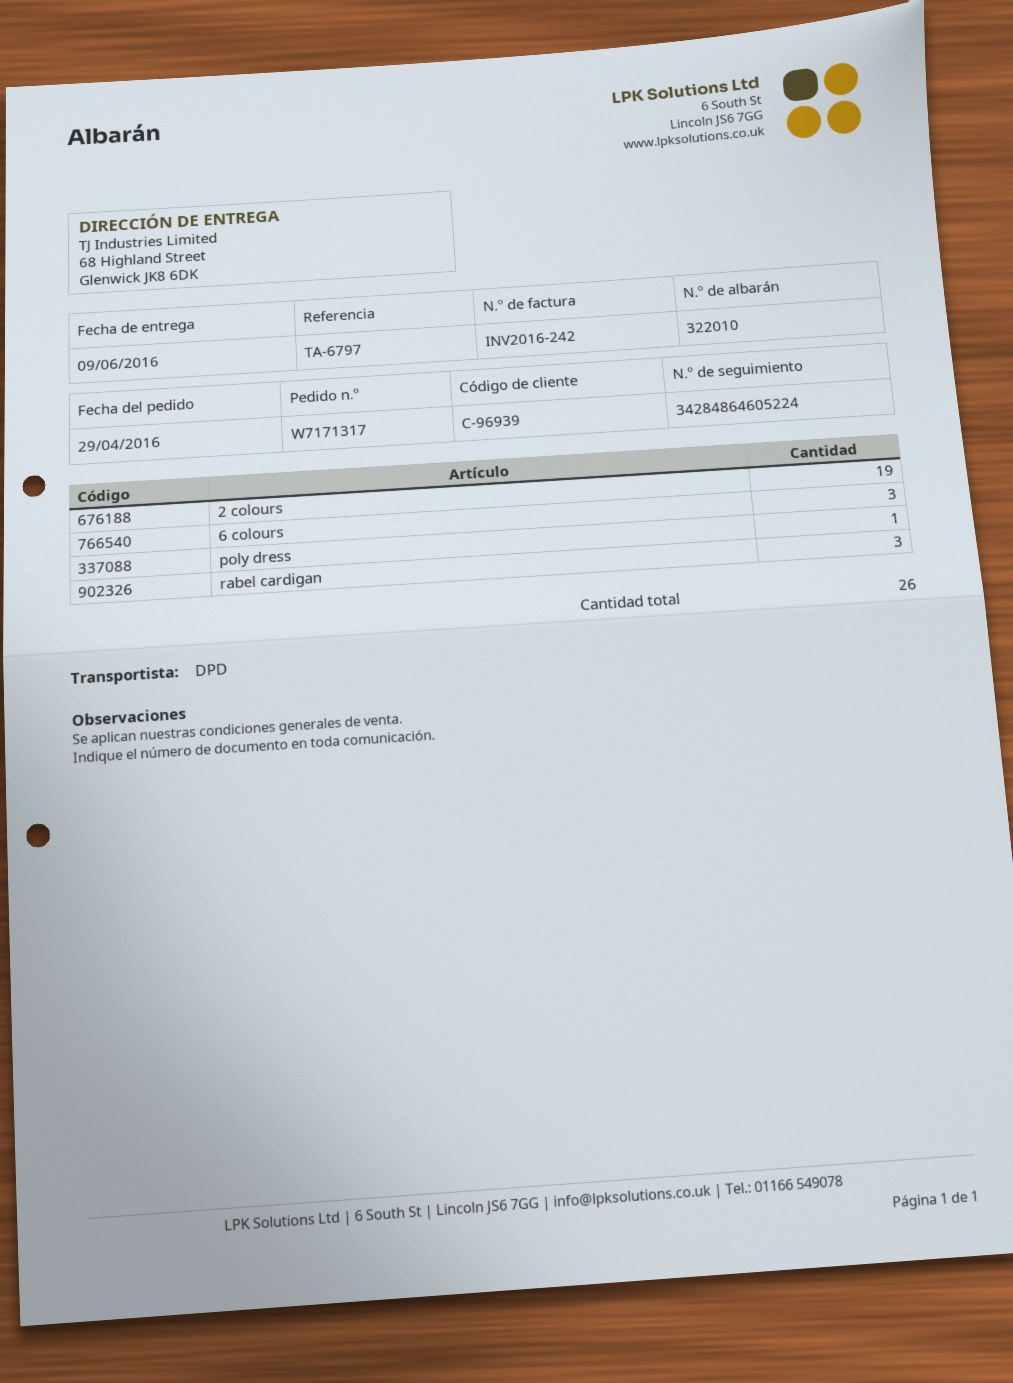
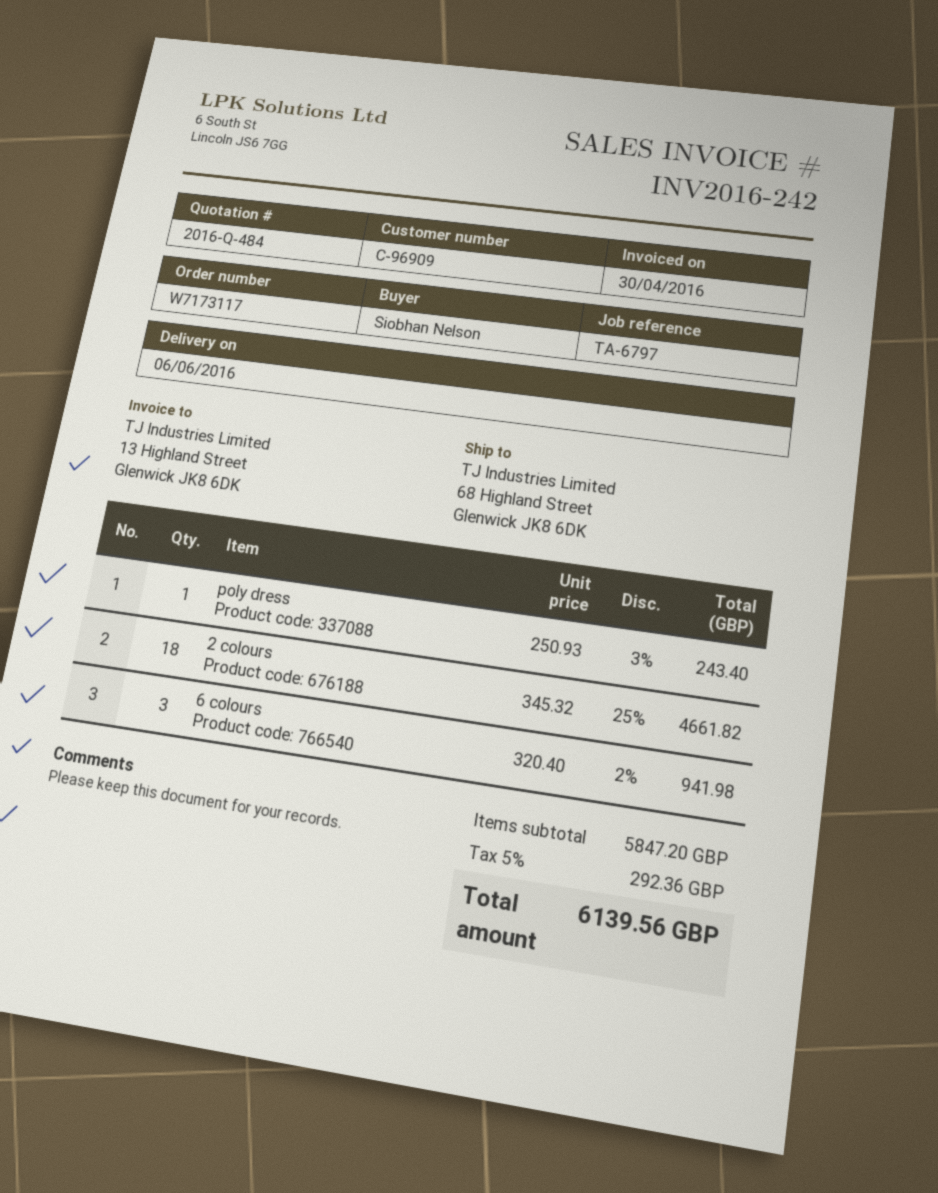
order number: W7171317 -> W7173117
delivery date: 2016-06-09 -> 2016-06-06
customer number: C-96939 -> C-96909
2 colours: 19 -> 18
rabel cardigan: 3 -> none

